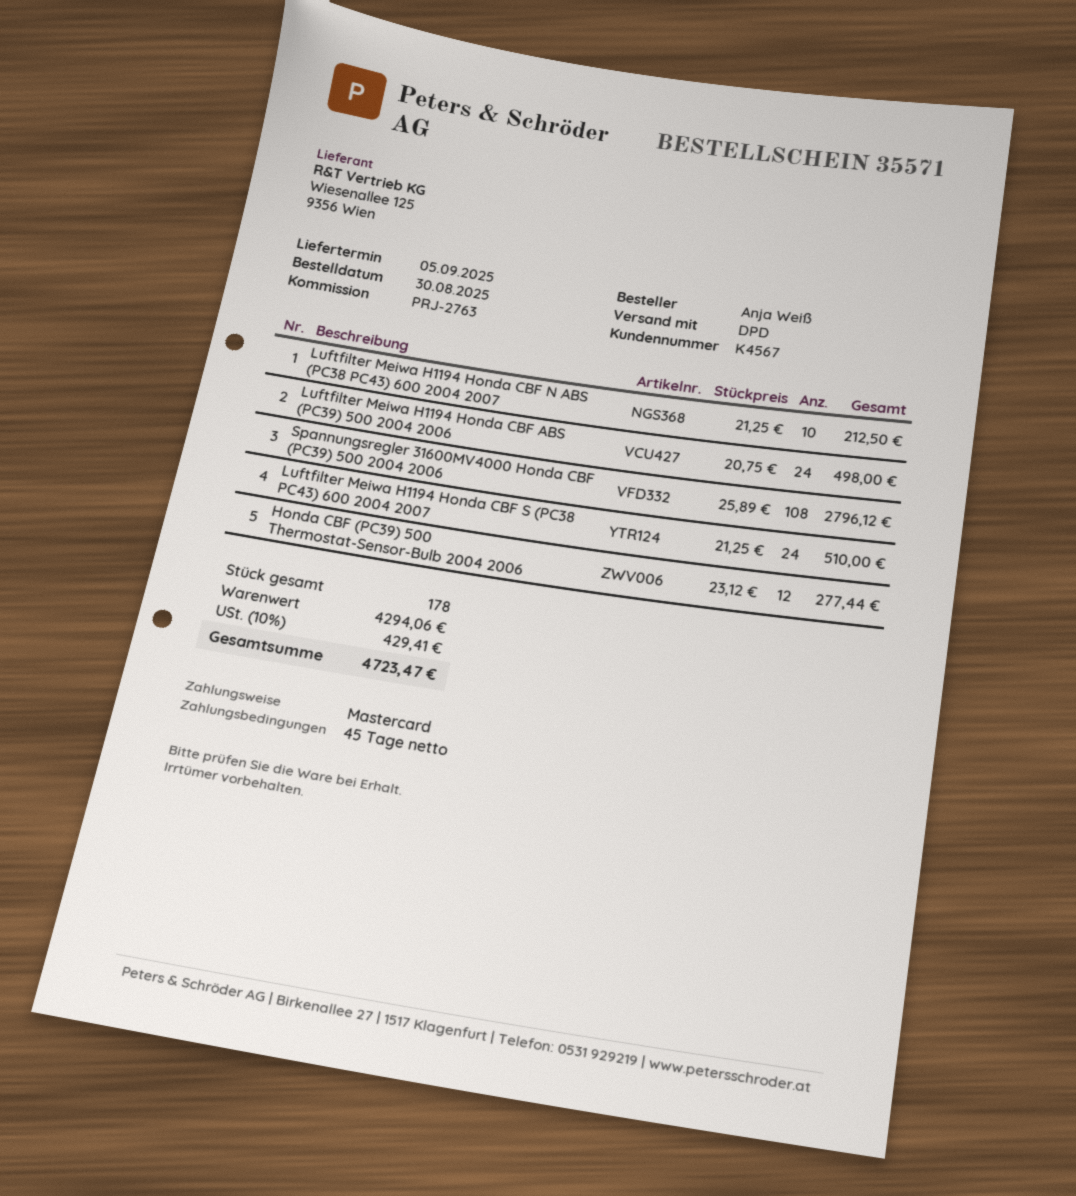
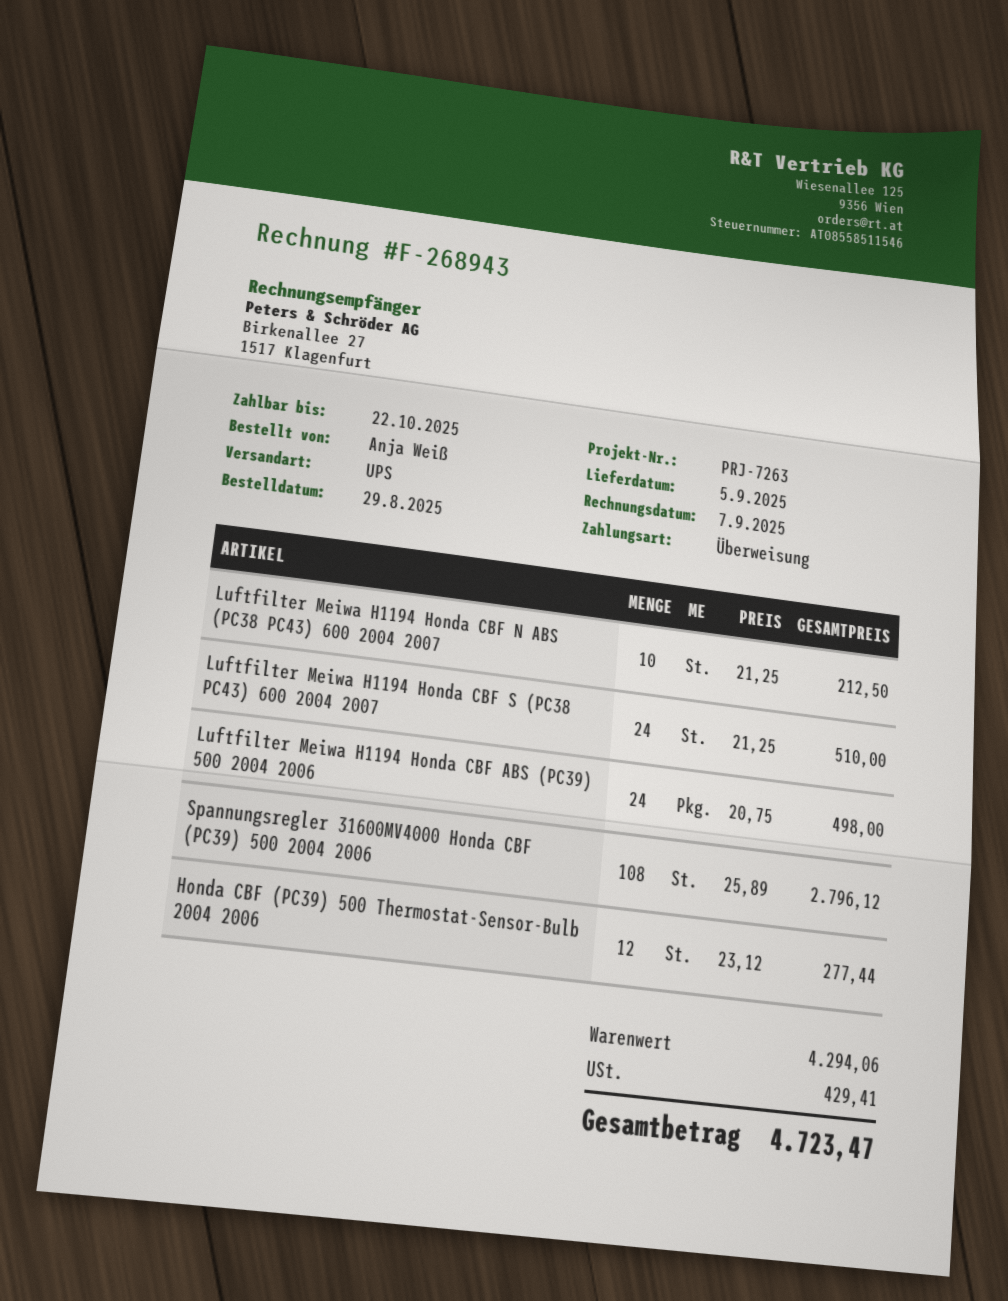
order date: 2025-08-30 -> 2025-08-29
reference: PRJ-2763 -> PRJ-7263
payment method: Mastercard -> bank transfer
shipping method: DPD -> UPS

